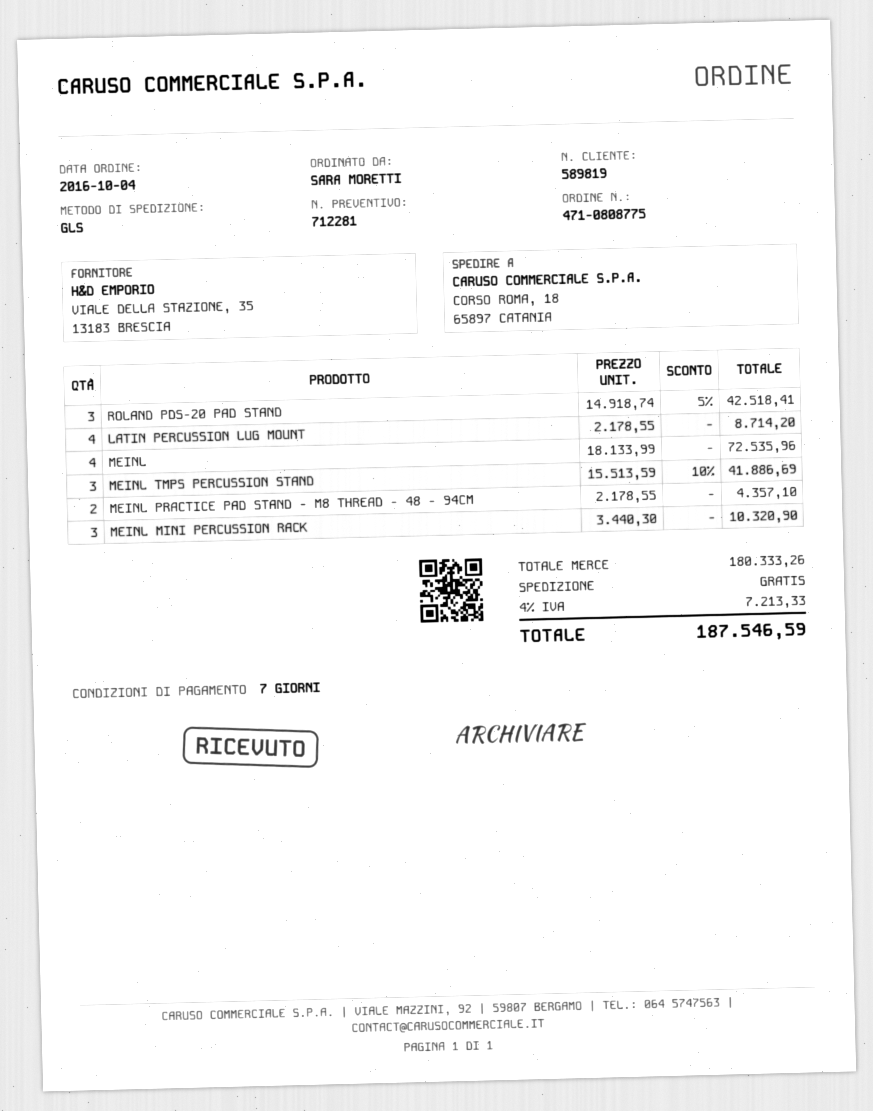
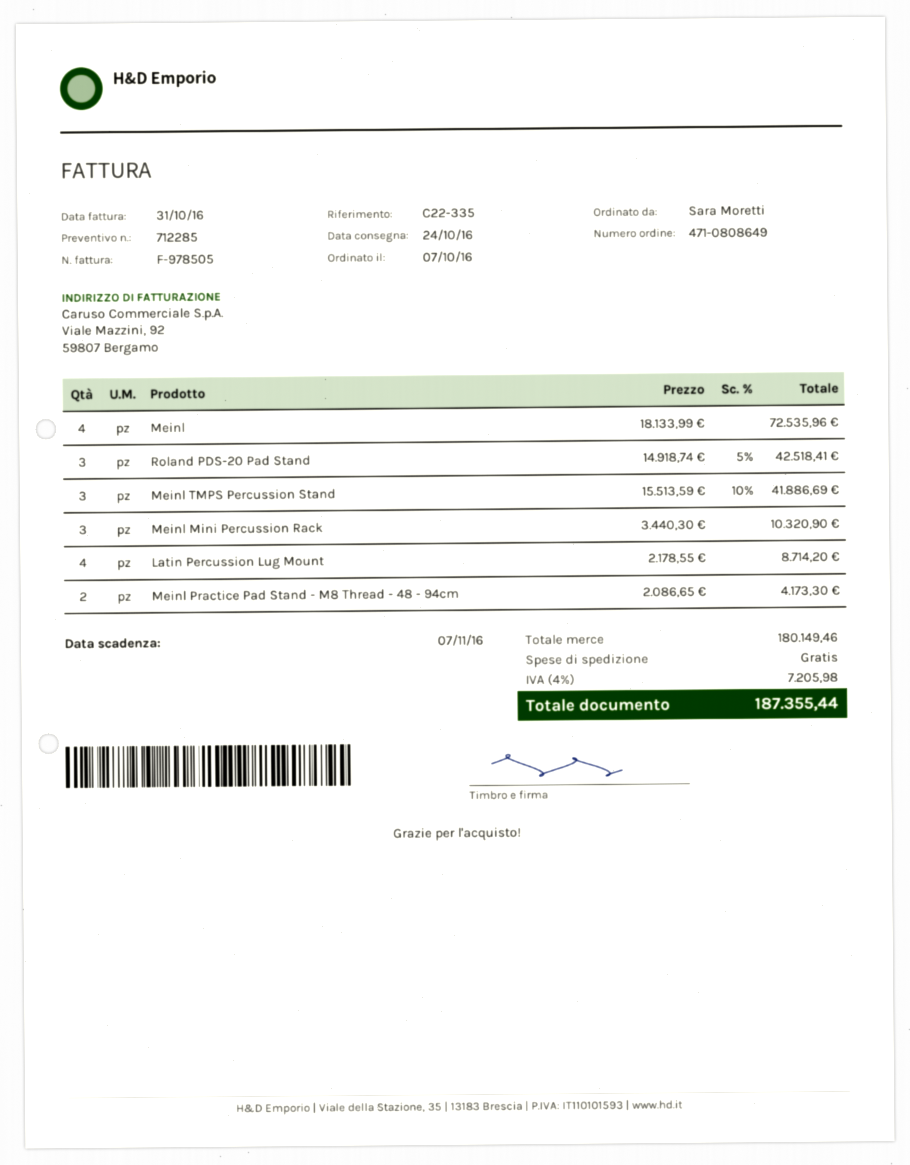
quote number: 712281 -> 712285
order number: 471-0808775 -> 471-0808649
order date: 2016-10-04 -> 2016-10-07
MEINL PRACTICE PAD STAND - M8 THREAD - 48 - 94CM: 2 x 2178.55 = 4357.10 -> 2 x 2086.65 = 4173.30
subtotal: 180333.26 -> 180149.46
tax: 4% = 7213.33 -> 4% = 7205.98
total: 187546.59 -> 187355.44

